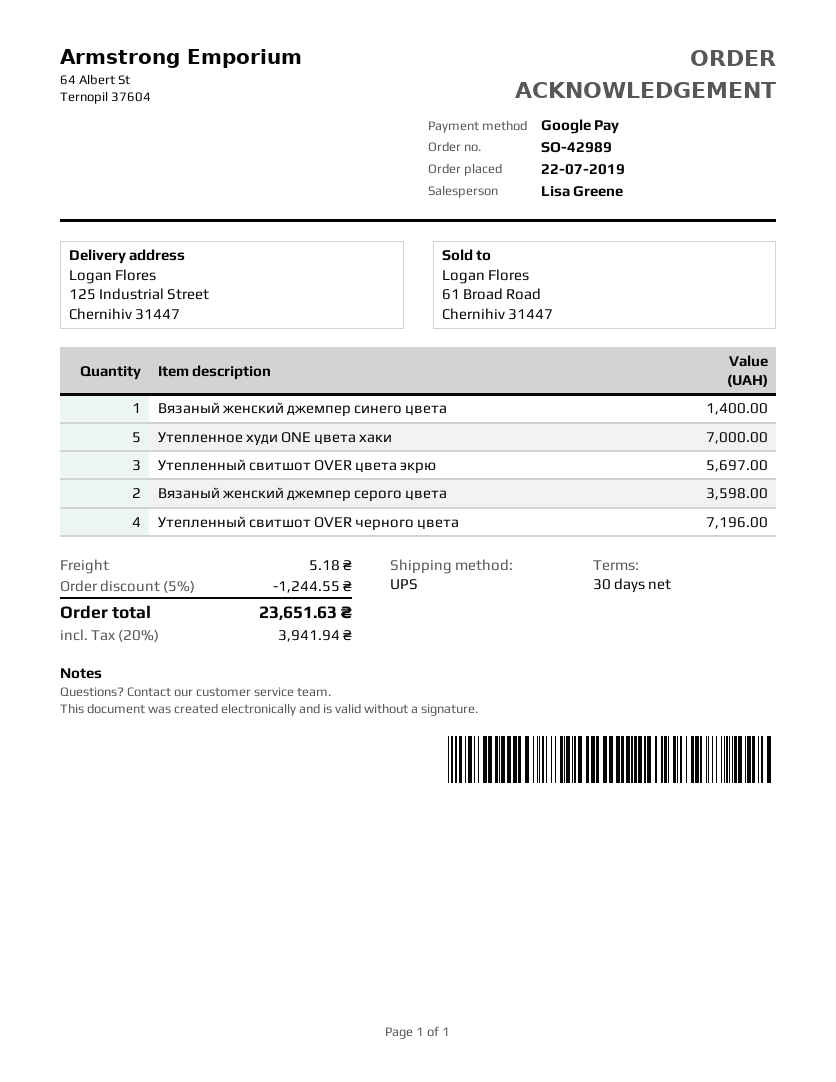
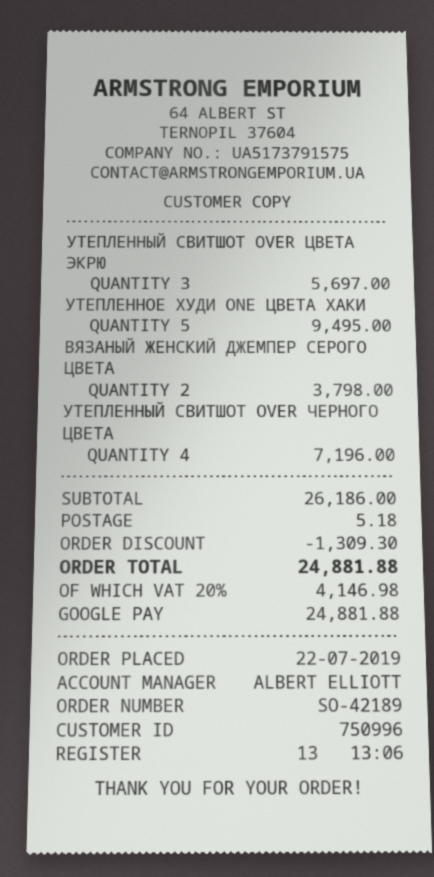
order number: SO-42989 -> SO-42189
sales rep: Lisa Greene -> ALBERT ELLIOTT
Вязаный женский джемпер синего цвета: 1 for 1400.00 -> none
Утепленное худи ONE цвета хаки: 5 for 7000.00 -> 5 for 9495.00
Вязаный женский джемпер серого цвета: 2 for 3598.00 -> 2 for 3798.00
discount: 1244.55 -> 1309.30
tax: 20% = 3941.94 -> 20% = 4146.98
total: 23651.63 -> 24881.88

